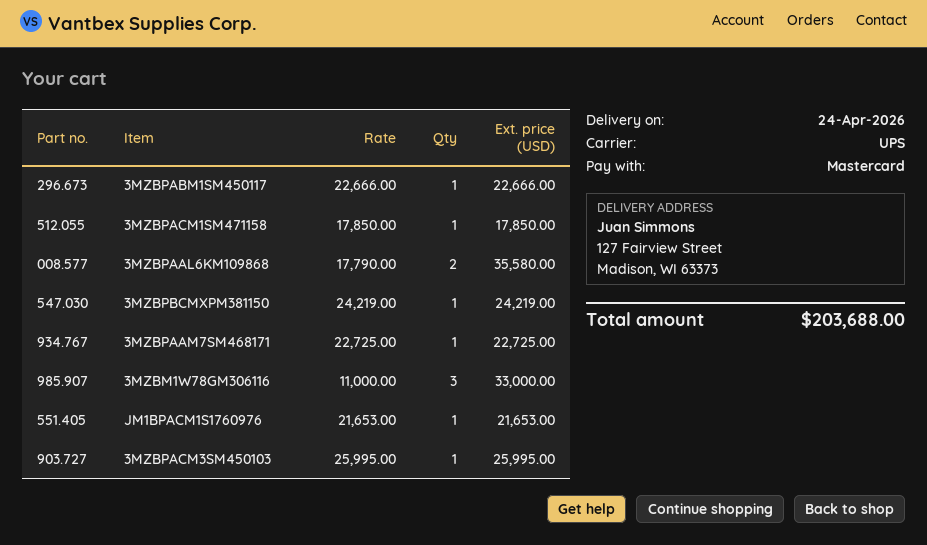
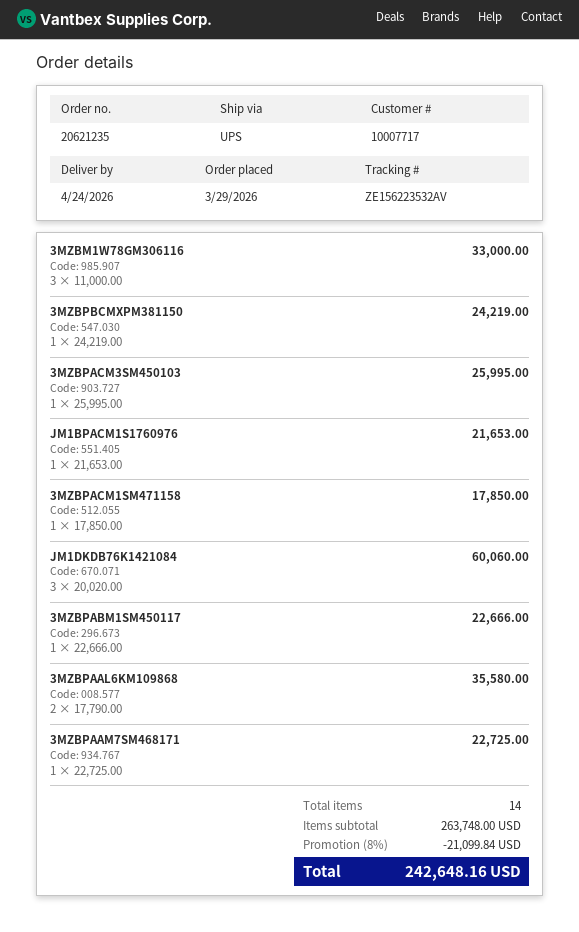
JM1DKDB76K1421084: none -> 3 x 20020.00 = 60060.00
discount: none -> 8% = 21099.84
total: 203688.00 -> 242648.16

